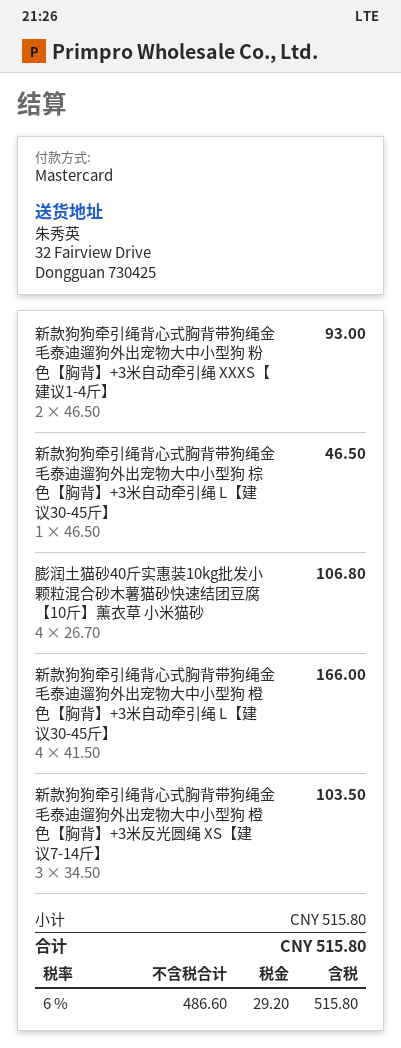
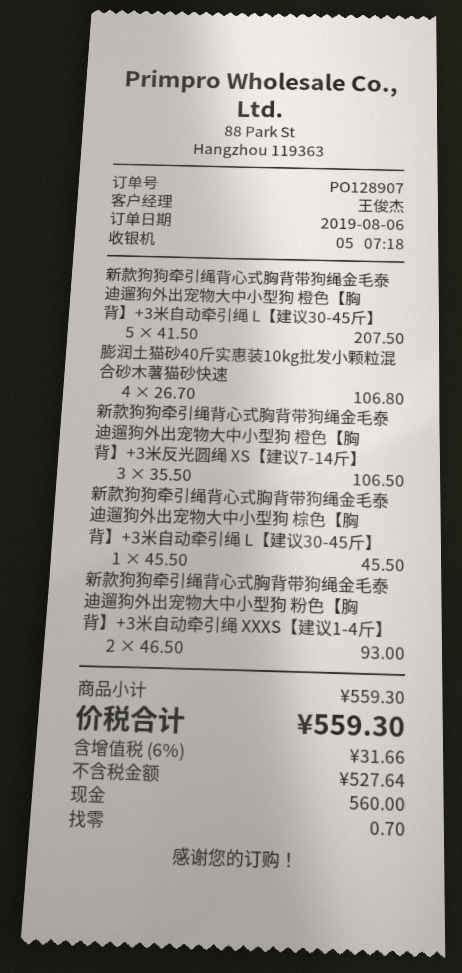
payment method: Mastercard -> cash
新款狗狗牵引绳背心式胸背带狗绳金毛泰迪遛狗外出宠物大中小型狗 棕色【胸背】+3米自动牵引绳 L【建议30-45斤】: 1 x 46.50 = 46.50 -> 1 x 45.50 = 45.50
新款狗狗牵引绳背心式胸背带狗绳金毛泰迪遛狗外出宠物大中小型狗 橙色【胸背】+3米自动牵引绳 L【建议30-45斤】: 4 x 41.50 = 166.00 -> 5 x 41.50 = 207.50
新款狗狗牵引绳背心式胸背带狗绳金毛泰迪遛狗外出宠物大中小型狗 橙色【胸背】+3米反光圆绳 XS【建议7-14斤】: 3 x 34.50 = 103.50 -> 3 x 35.50 = 106.50
subtotal: 515.80 -> 559.30
net: 486.60 -> 527.64
tax: 6% = 29.20 -> 6% = 31.66
total: 515.80 -> 559.30

